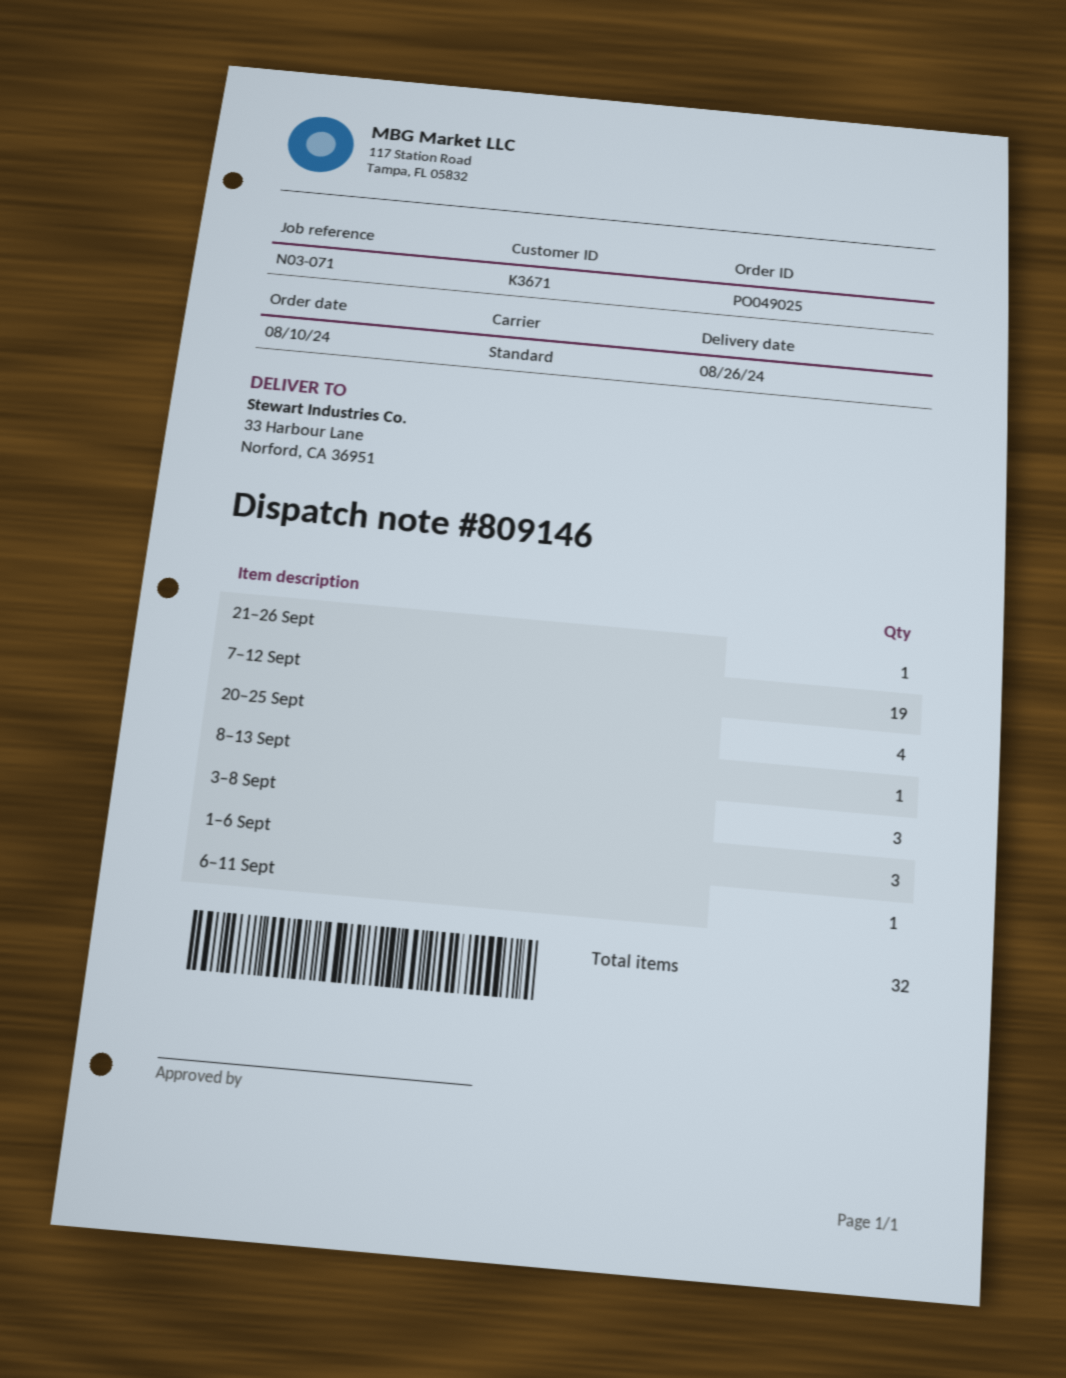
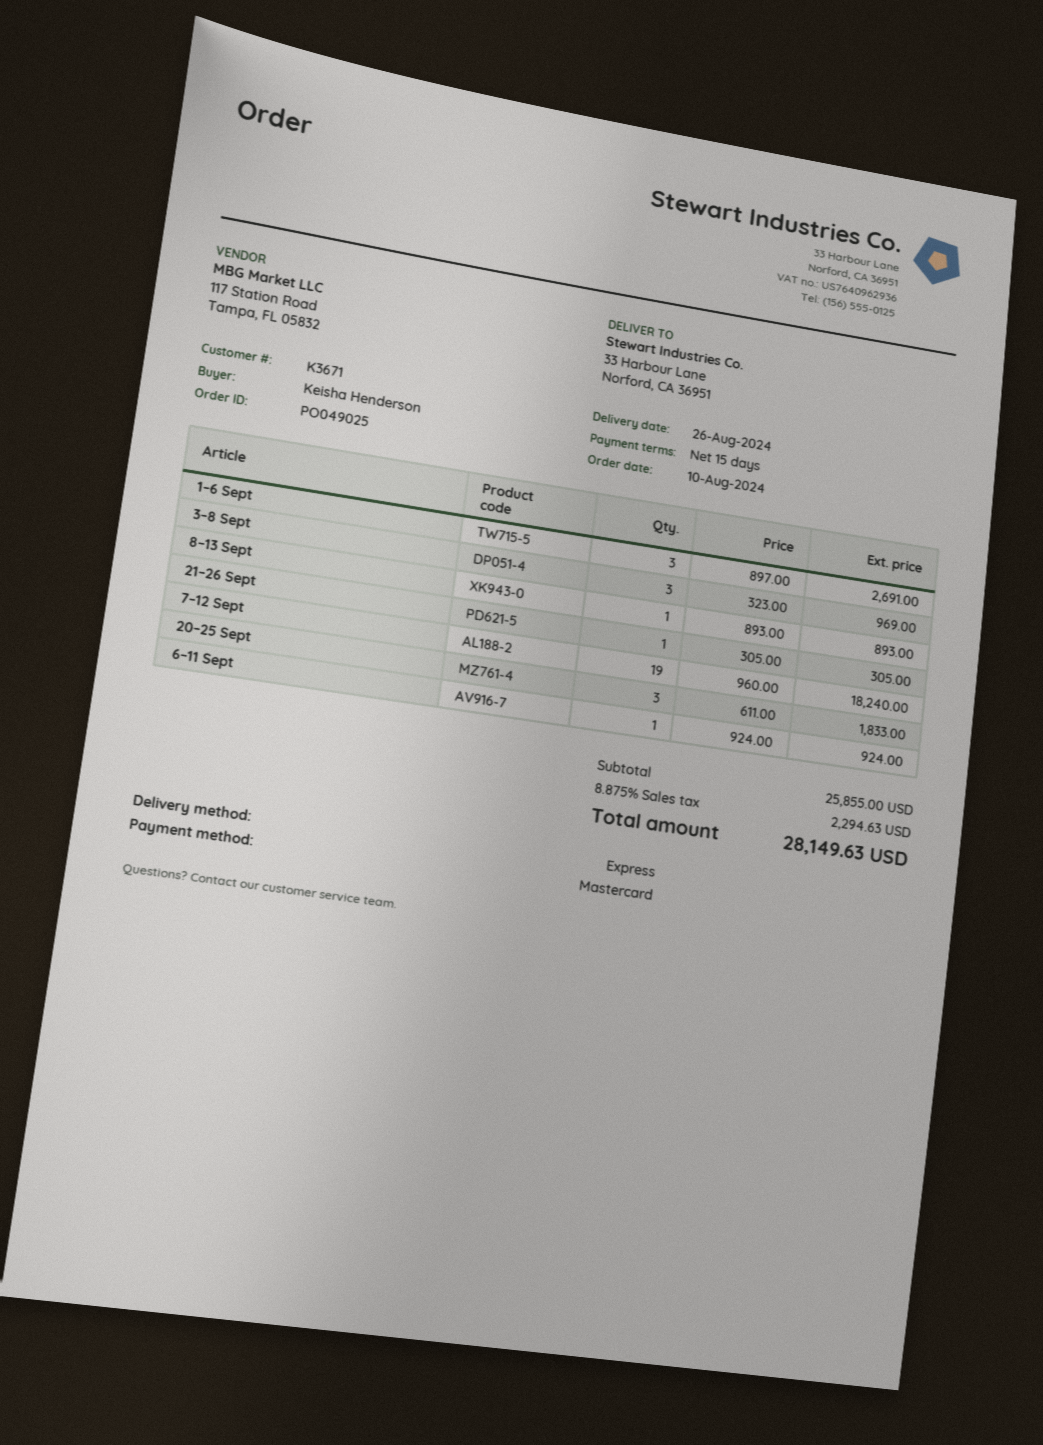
shipping method: standard -> express
20–25 Sept: 4 -> 3

